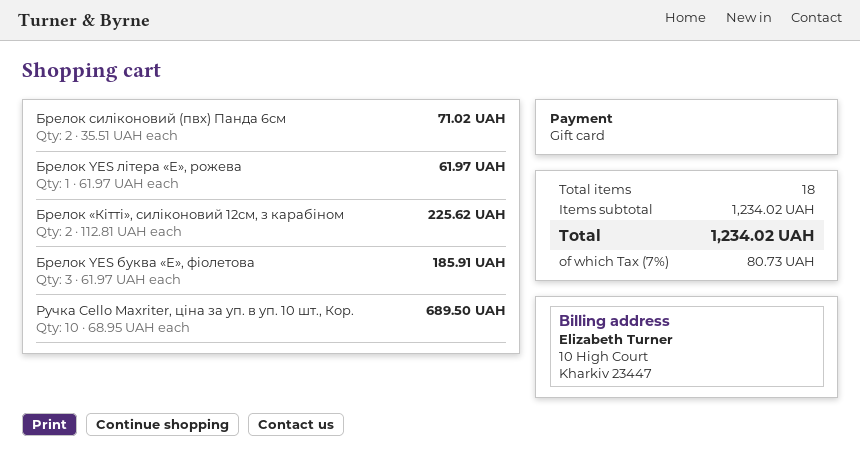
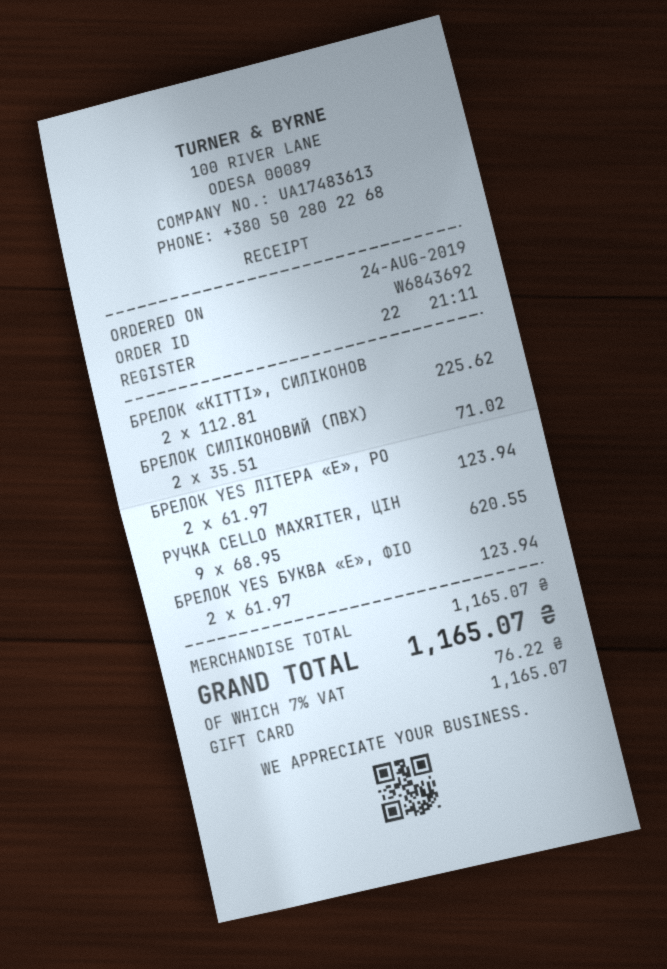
Брелок YES літера «Е», рожева: 1 x 61.97 = 61.97 -> 2 x 61.97 = 123.94
Брелок YES буква «Е», фіолетова: 3 x 61.97 = 185.91 -> 2 x 61.97 = 123.94
Ручка Cello Maxriter, ціна за уп. в уп. 10 шт., Кор.: 10 x 68.95 = 689.50 -> 9 x 68.95 = 620.55
subtotal: 1234.02 -> 1165.07
tax: 7% = 80.73 -> 7% = 76.22
total: 1234.02 -> 1165.07

